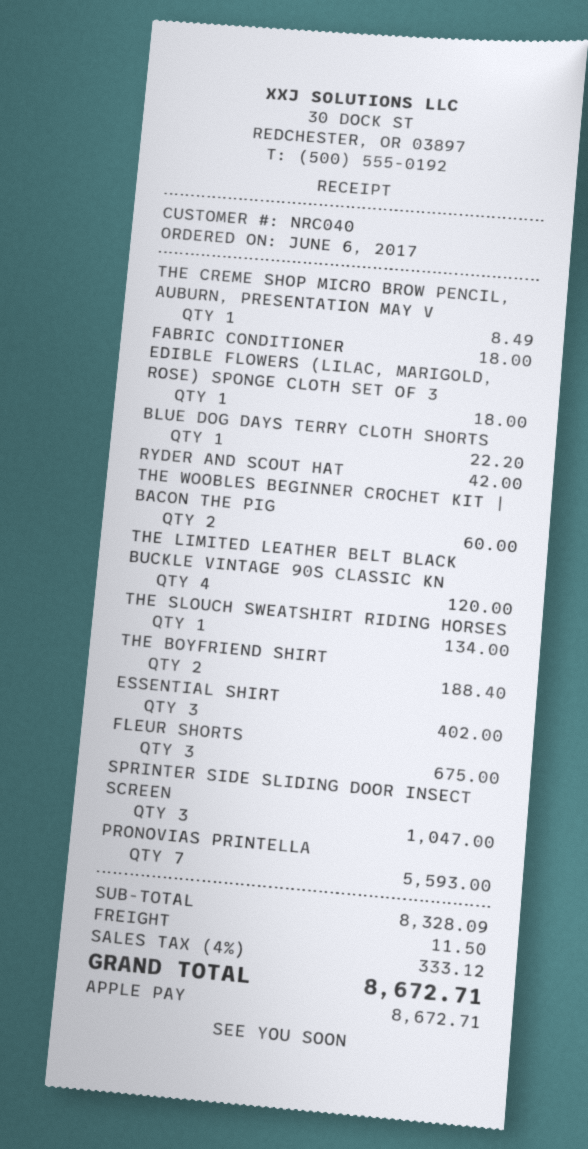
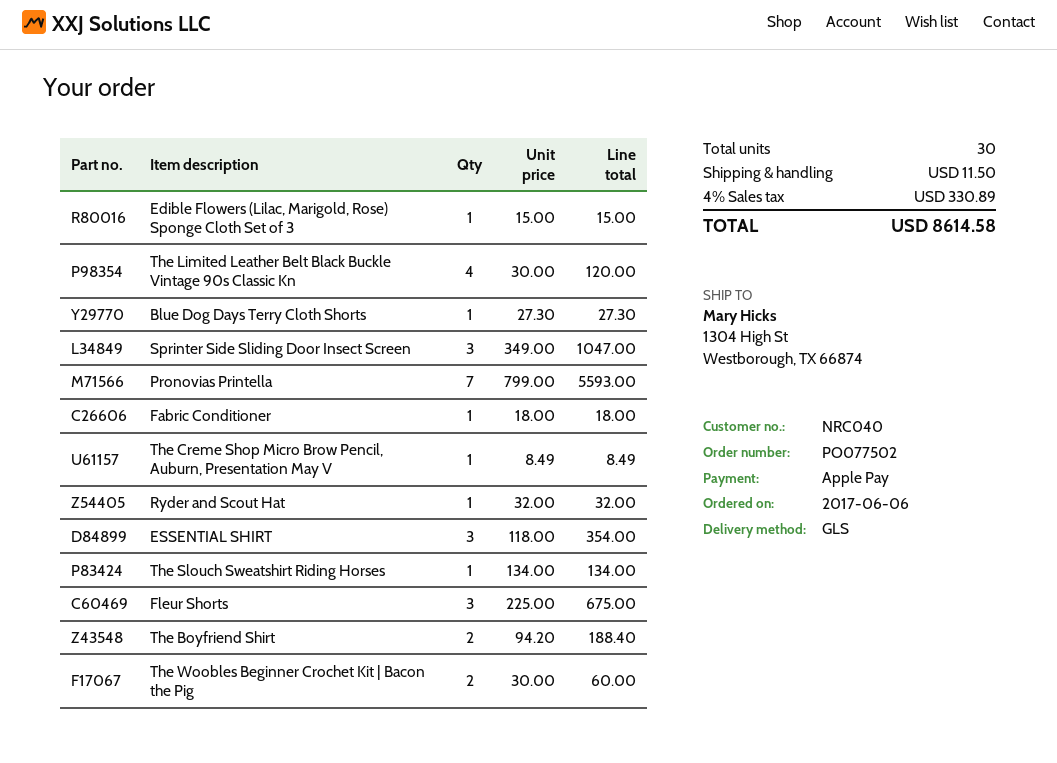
EDIBLE FLOWERS (LILAC, MARIGOLD, ROSE) SPONGE CLOTH SET OF 3: 1 for 18.00 -> 1 for 15.00
BLUE DOG DAYS TERRY CLOTH SHORTS: 1 for 22.20 -> 1 for 27.30
RYDER AND SCOUT HAT: 1 for 42.00 -> 1 for 32.00
ESSENTIAL SHIRT: 3 for 402.00 -> 3 for 354.00
tax: 4% = 333.12 -> 4% = 330.89
total: 8672.71 -> 8614.58

